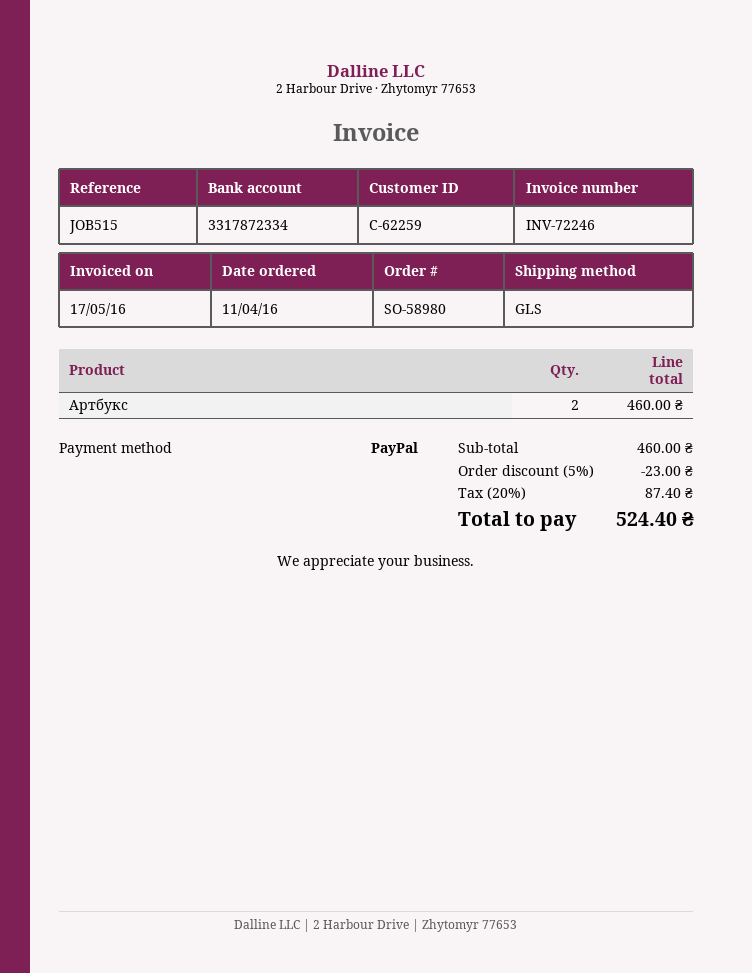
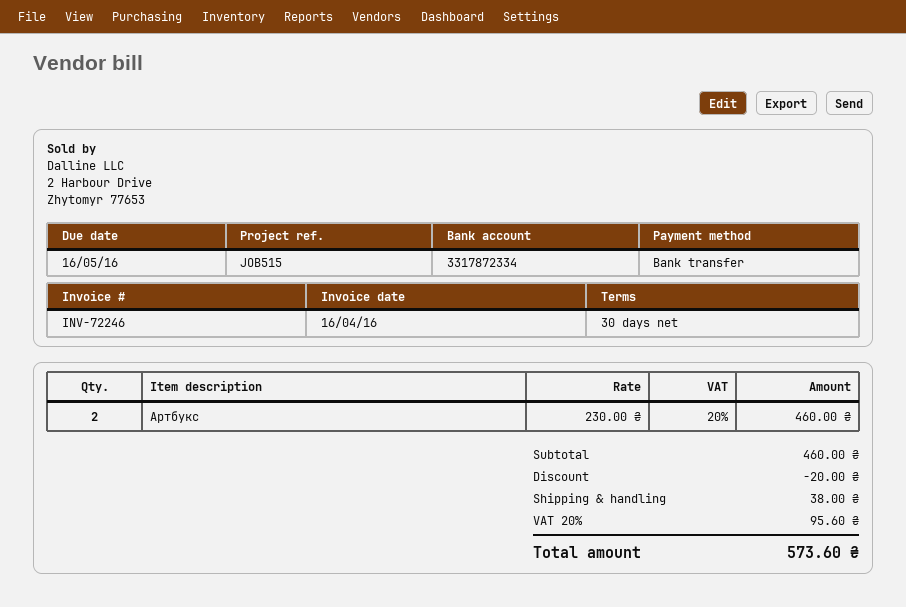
invoice date: 2016-05-17 -> 2016-04-16
payment method: PayPal -> bank transfer
discount: 23.00 -> 20.00
shipping: none -> 38.00
tax: 20% = 87.40 -> 20% = 95.60
total: 524.40 -> 573.60

